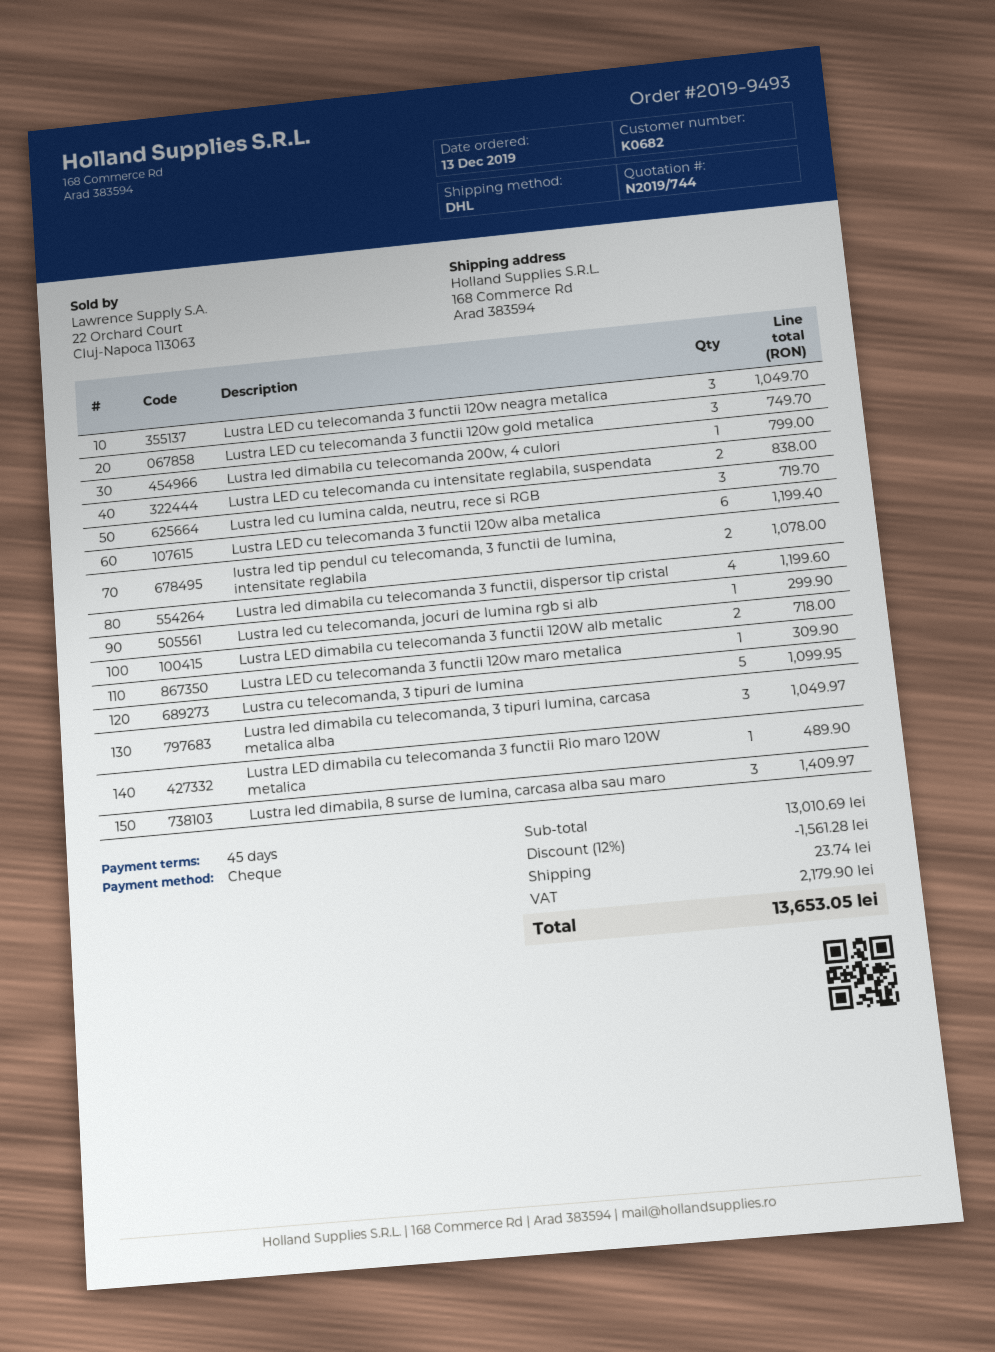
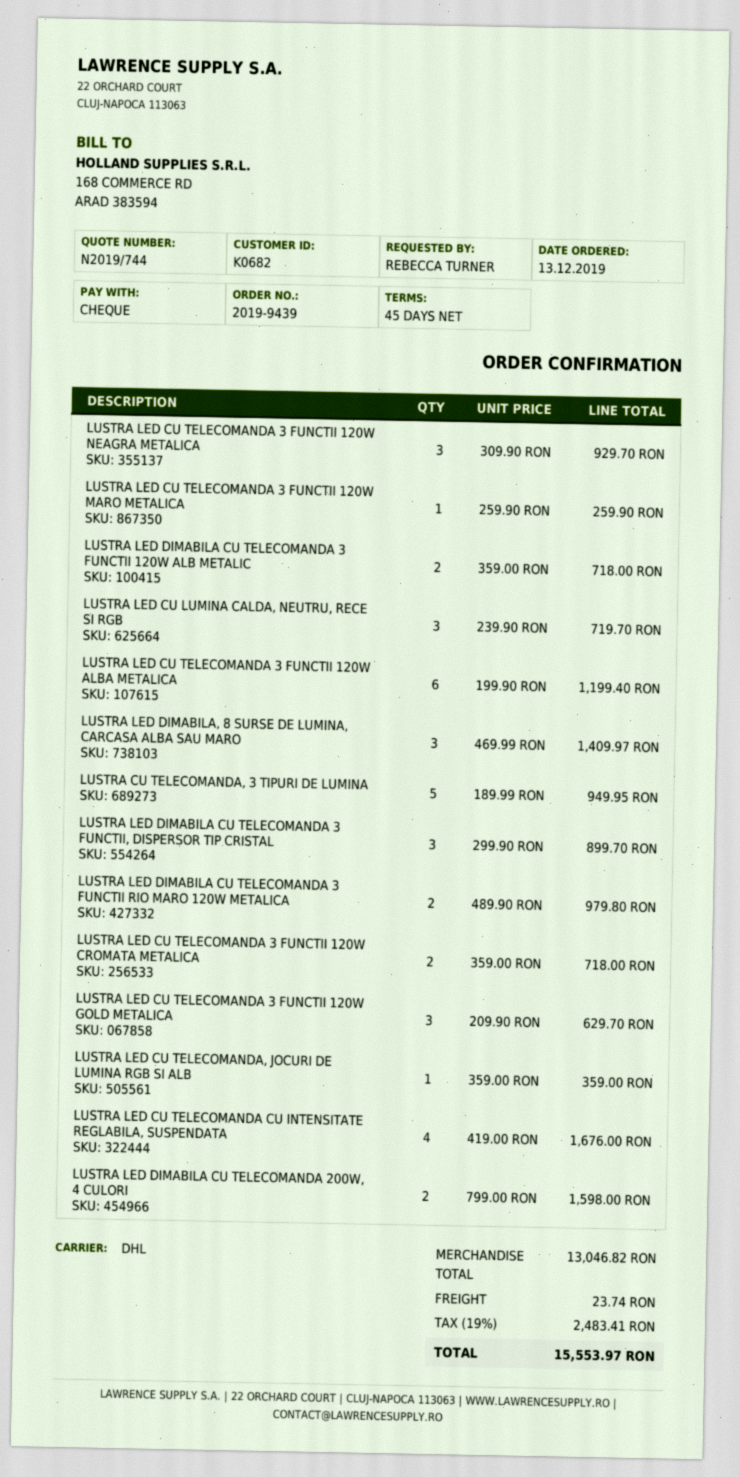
order number: 2019-9493 -> 2019-9439
Lustra LED cu telecomanda 3 functii 120w neagra metalica: 3 for 1049.70 -> 3 for 929.70
Lustra LED cu telecomanda 3 functii 120w gold metalica: 3 for 749.70 -> 3 for 629.70
Lustra led dimabila cu telecomanda 200w, 4 culori: 1 for 799.00 -> 2 for 1598.00
Lustra LED cu telecomanda cu intensitate reglabila, suspendata: 2 for 838.00 -> 4 for 1676.00
lustra led tip pendul cu telecomanda, 3 functii de lumina, intensitate reglabila: 2 for 1078.00 -> none
Lustra led dimabila cu telecomanda 3 functii, dispersor tip cristal: 4 for 1199.60 -> 3 for 899.70
Lustra led cu telecomanda, jocuri de lumina rgb si alb: 1 for 299.90 -> 1 for 359.00
Lustra LED cu telecomanda 3 functii 120w maro metalica: 1 for 309.90 -> 1 for 259.90
Lustra cu telecomanda, 3 tipuri de lumina: 5 for 1099.95 -> 5 for 949.95
Lustra led dimabila cu telecomanda, 3 tipuri lumina, carcasa metalica alba: 3 for 1049.97 -> none
Lustra LED dimabila cu telecomanda 3 functii Rio maro 120W metalica: 1 for 489.90 -> 2 for 979.80
LUSTRA LED CU TELECOMANDA 3 FUNCTII 120W CROMATA METALICA: none -> 2 for 718.00
subtotal: 13010.69 -> 13046.82
discount: 12% = 1561.28 -> none
tax: 2179.90 -> 2483.41
total: 13653.05 -> 15553.97

